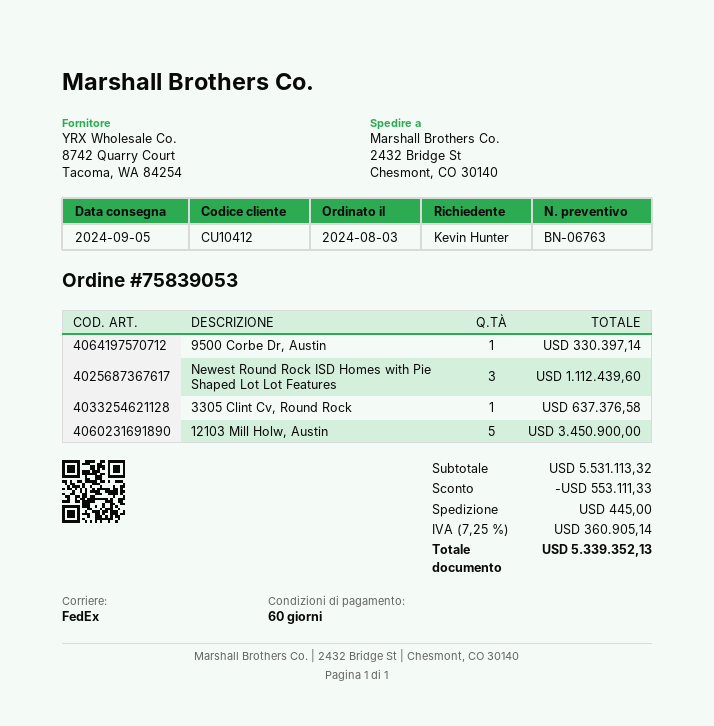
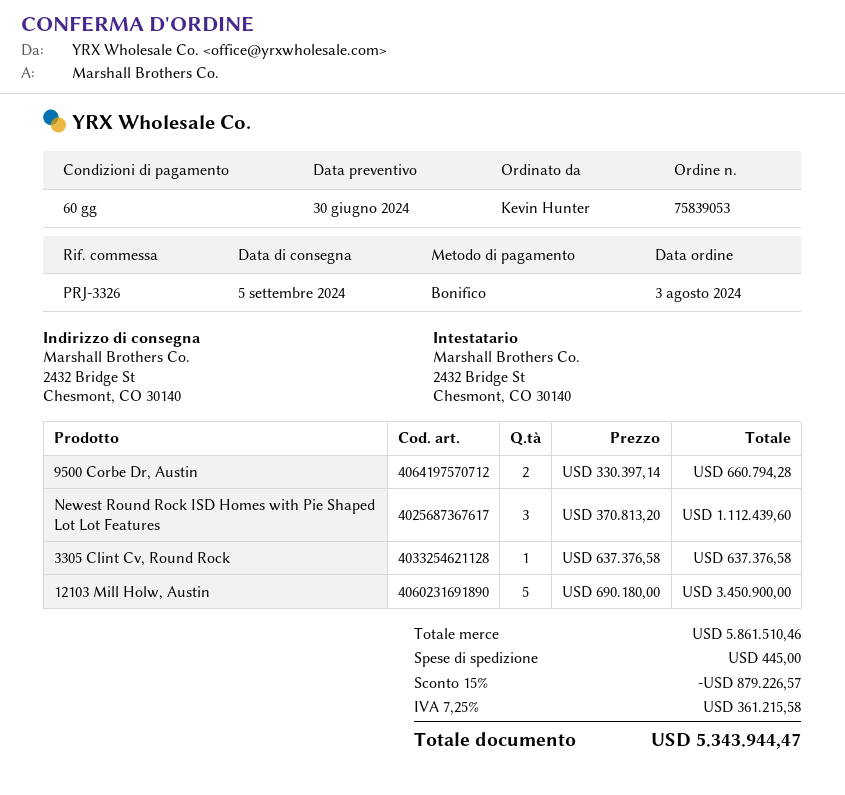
9500 Corbe Dr, Austin: 1 for 330397.14 -> 2 for 660794.28
subtotal: 5531113.32 -> 5861510.46
discount: 553111.33 -> 879226.57
tax: 7.25% = 360905.14 -> 7.25% = 361215.58
total: 5339352.13 -> 5343944.47

